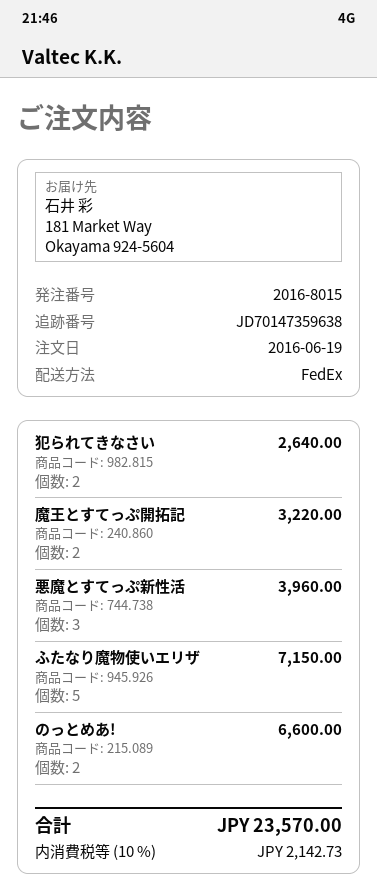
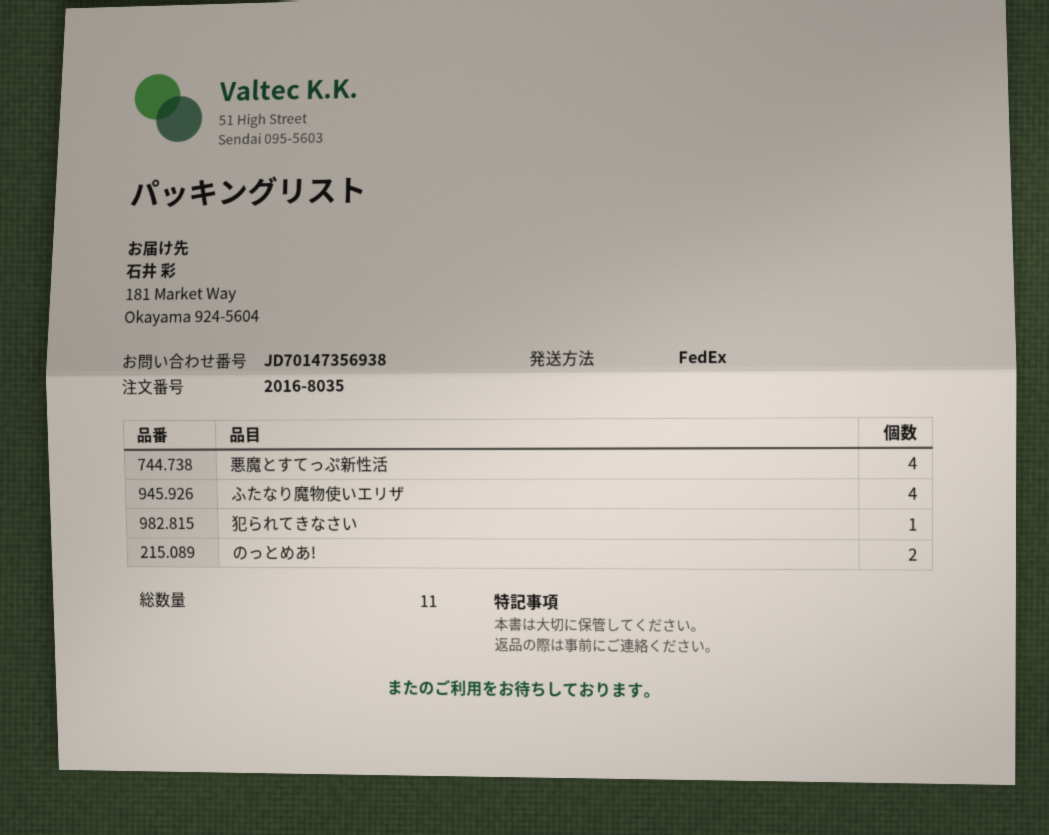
order number: 2016-8015 -> 2016-8035
tracking number: JD70147359638 -> JD70147356938
犯られてきなさい: 2 -> 1
魔王とすてっぷ開拓記: 2 -> none
悪魔とすてっぷ新性活: 3 -> 4
ふたなり魔物使いエリザ: 5 -> 4

